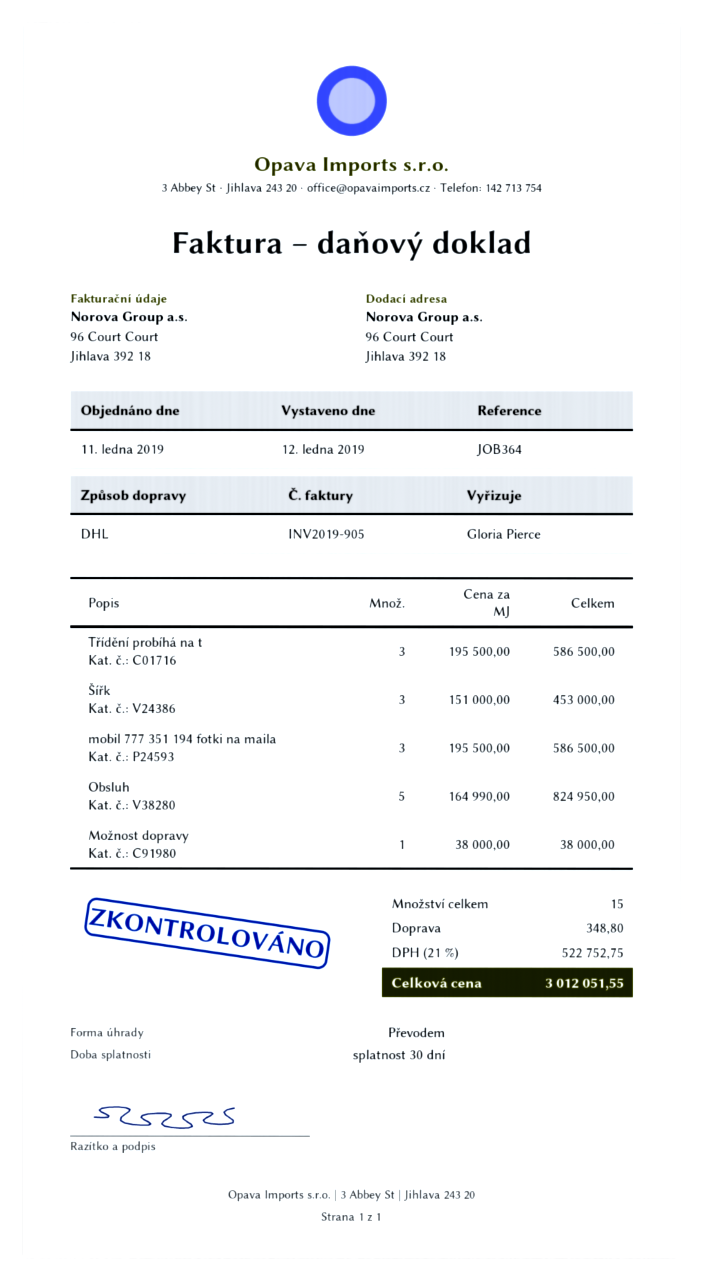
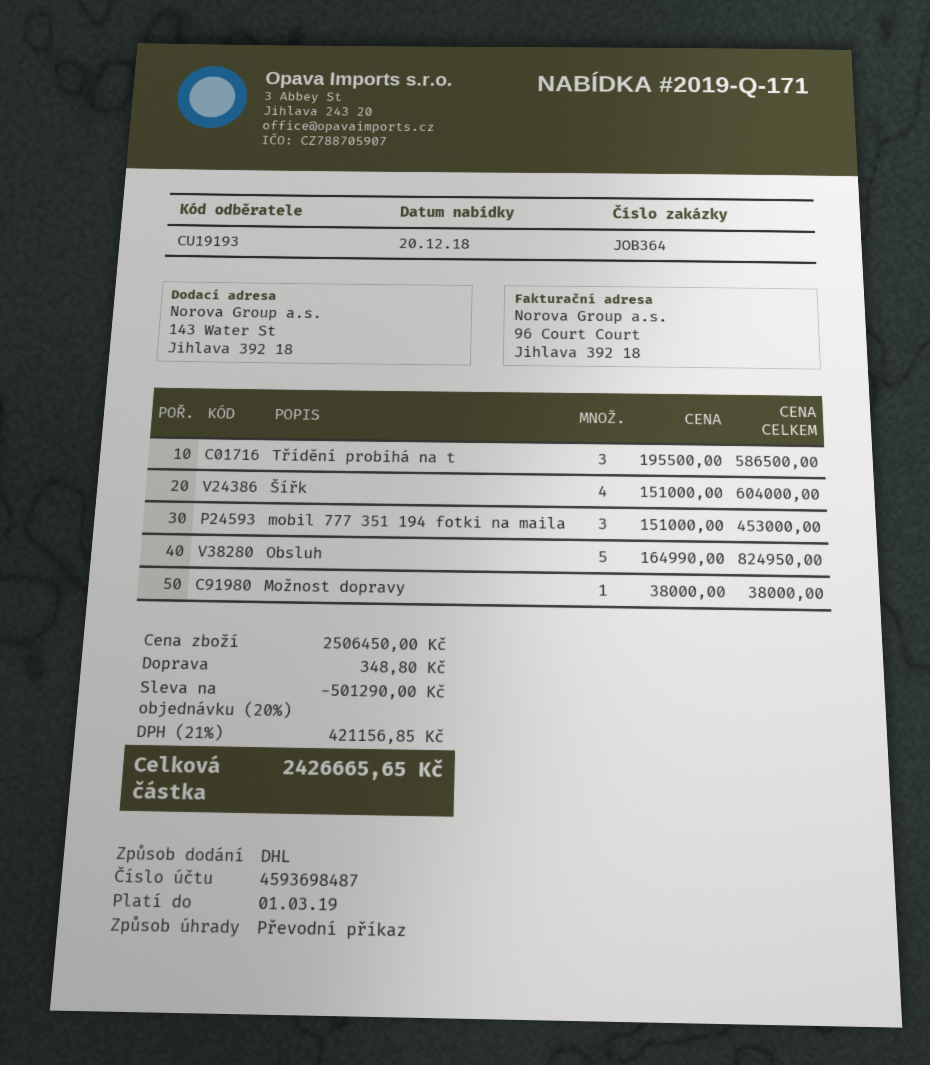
ship to: 96 Court Court, Jihlava 392 18 -> 143 Water St, Jihlava 392 18
Šířk: 3 x 151000.00 = 453000.00 -> 4 x 151000.00 = 604000.00
mobil 777 351 194 fotki na maila: 3 x 195500.00 = 586500.00 -> 3 x 151000.00 = 453000.00
discount: none -> 20% = 501290.00
tax: 21% = 522752.75 -> 21% = 421156.85
total: 3012051.55 -> 2426665.65

